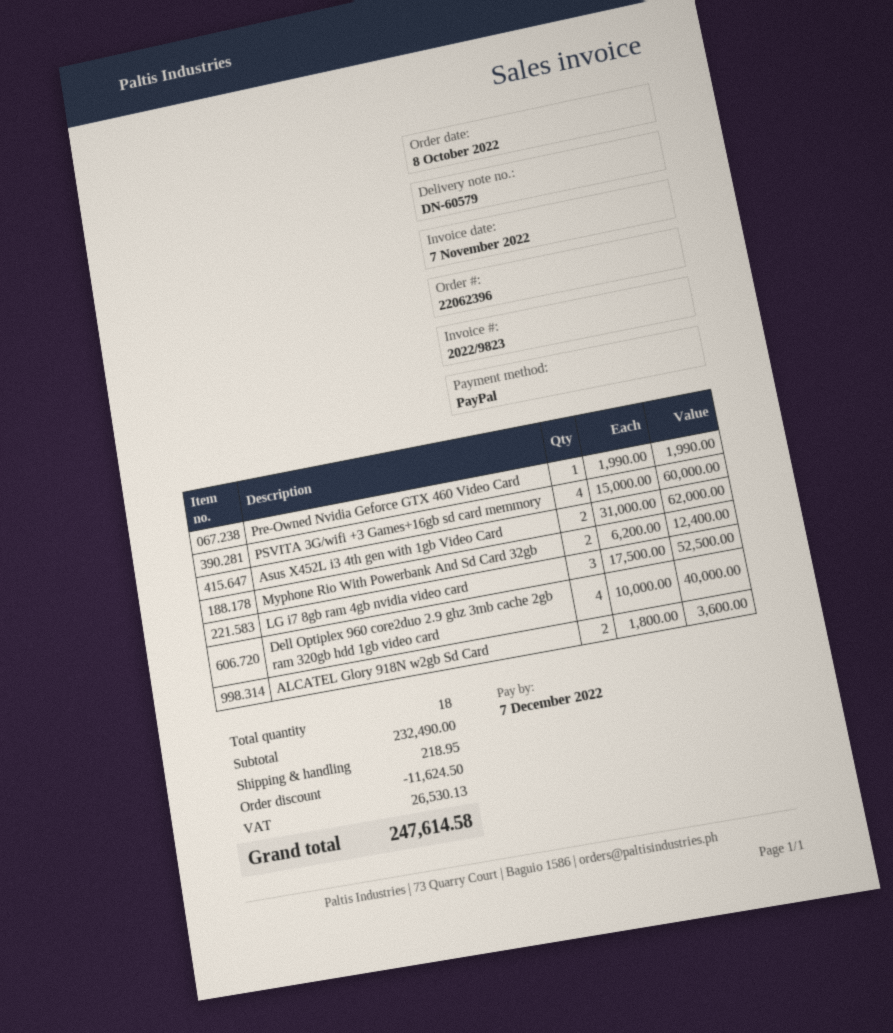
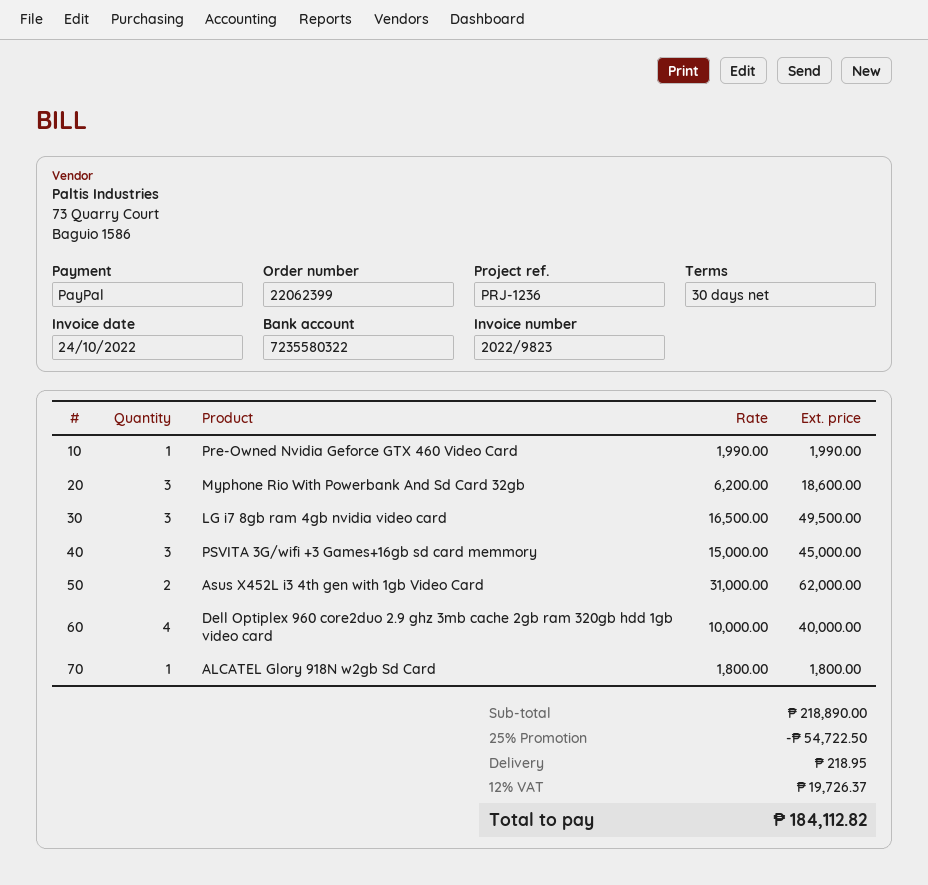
order number: 22062396 -> 22062399
invoice date: 2022-11-07 -> 2022-10-24
PSVITA 3G/wifi +3 Games+16gb sd card memmory: 4 x 15000.00 = 60000.00 -> 3 x 15000.00 = 45000.00
Myphone Rio With Powerbank And Sd Card 32gb: 2 x 6200.00 = 12400.00 -> 3 x 6200.00 = 18600.00
LG i7 8gb ram 4gb nvidia video card: 3 x 17500.00 = 52500.00 -> 3 x 16500.00 = 49500.00
ALCATEL Glory 918N w2gb Sd Card: 2 x 1800.00 = 3600.00 -> 1 x 1800.00 = 1800.00
subtotal: 232490.00 -> 218890.00
discount: 11624.50 -> 54722.50
tax: 26530.13 -> 19726.37
total: 247614.58 -> 184112.82

